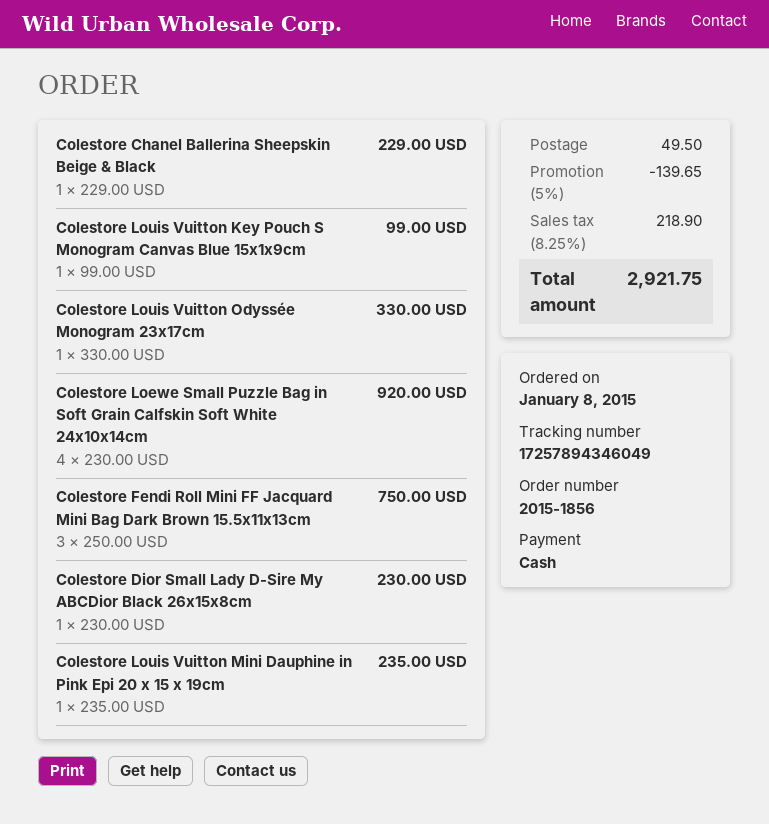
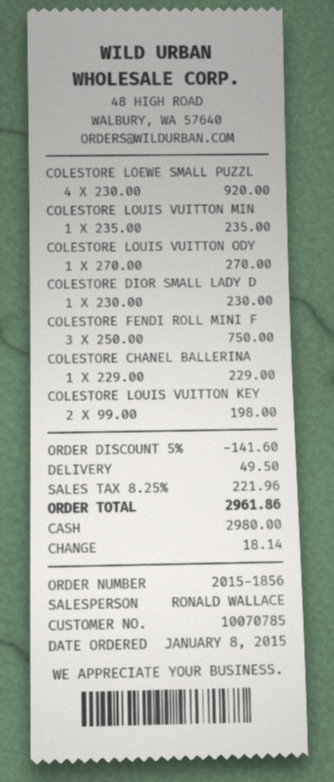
Colestore Louis Vuitton Key Pouch S Monogram Canvas Blue 15x1x9cm: 1 x 99.00 = 99.00 -> 2 x 99.00 = 198.00
Colestore Louis Vuitton Odyssée Monogram 23x17cm: 1 x 330.00 = 330.00 -> 1 x 270.00 = 270.00
discount: 5% = 139.65 -> 5% = 141.60
tax: 8.25% = 218.90 -> 8.25% = 221.96
total: 2921.75 -> 2961.86

